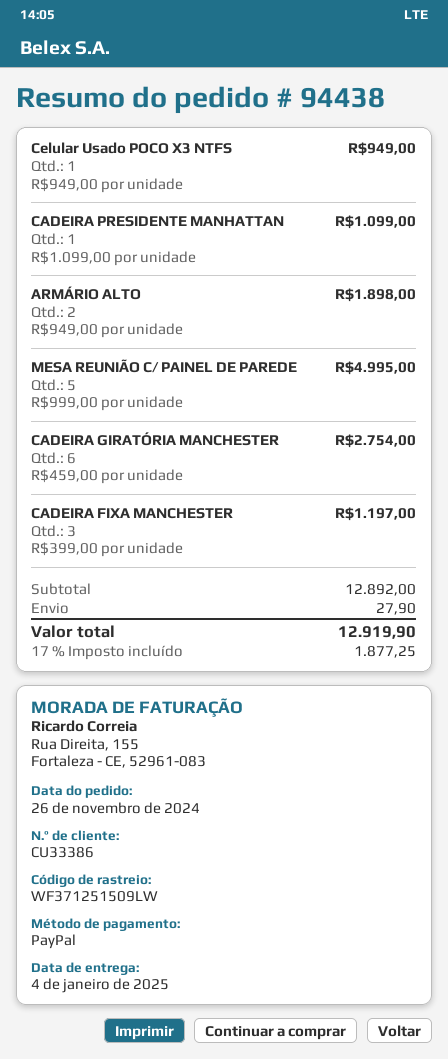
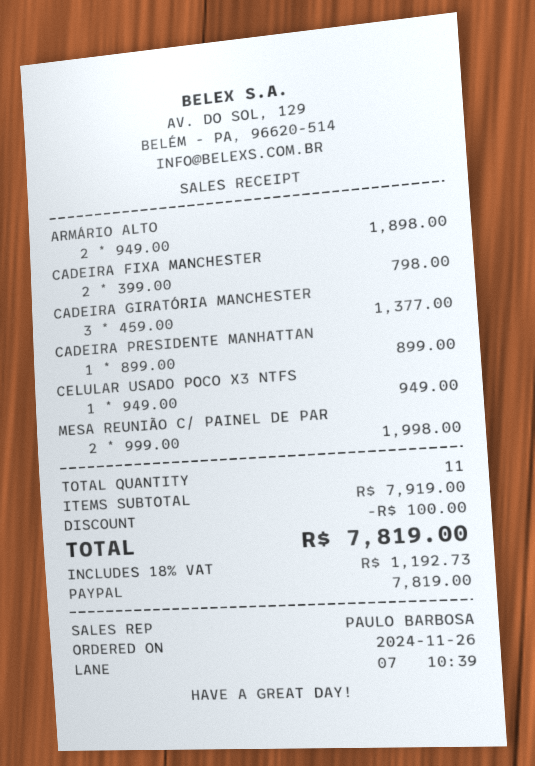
CADEIRA PRESIDENTE MANHATTAN: 1 x 1099.00 = 1099.00 -> 1 x 899.00 = 899.00
MESA REUNIÃO C/ PAINEL DE PAREDE: 5 x 999.00 = 4995.00 -> 2 x 999.00 = 1998.00
CADEIRA GIRATÓRIA MANCHESTER: 6 x 459.00 = 2754.00 -> 3 x 459.00 = 1377.00
CADEIRA FIXA MANCHESTER: 3 x 399.00 = 1197.00 -> 2 x 399.00 = 798.00
subtotal: 12892.00 -> 7919.00
discount: none -> 100.00
shipping: 27.90 -> none
tax: 17% = 1877.25 -> 18% = 1192.73
total: 12919.90 -> 7819.00

